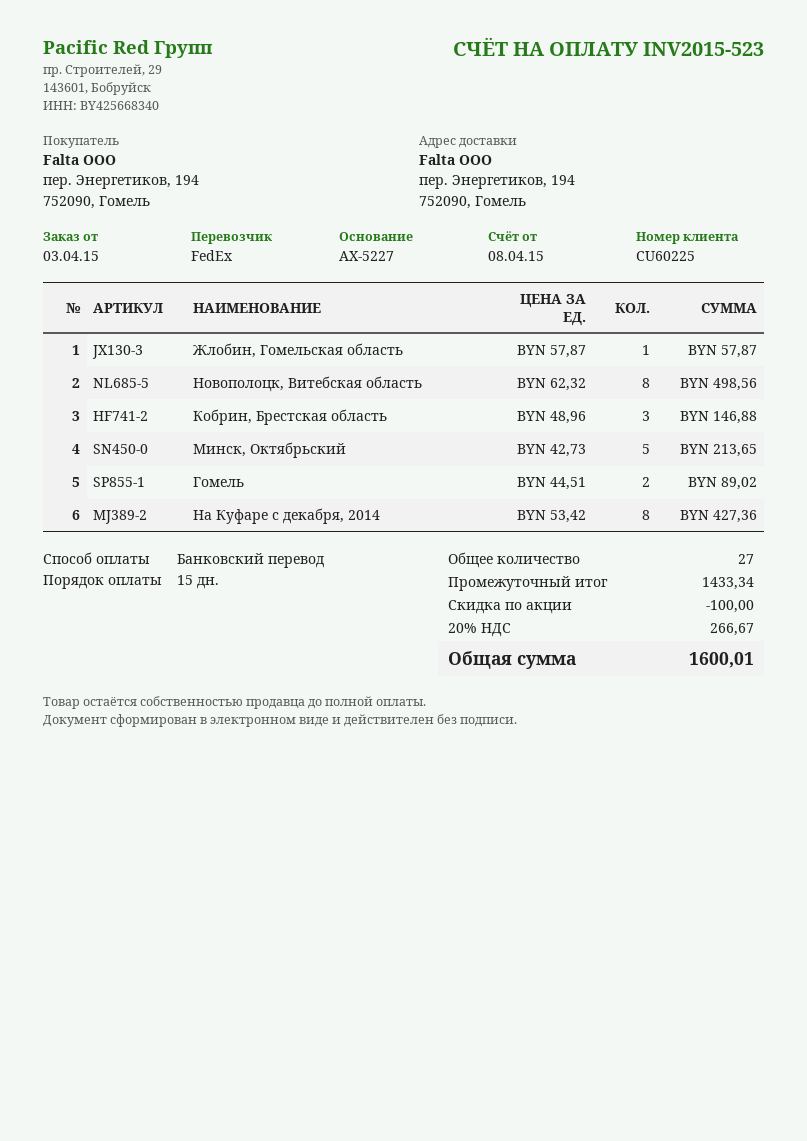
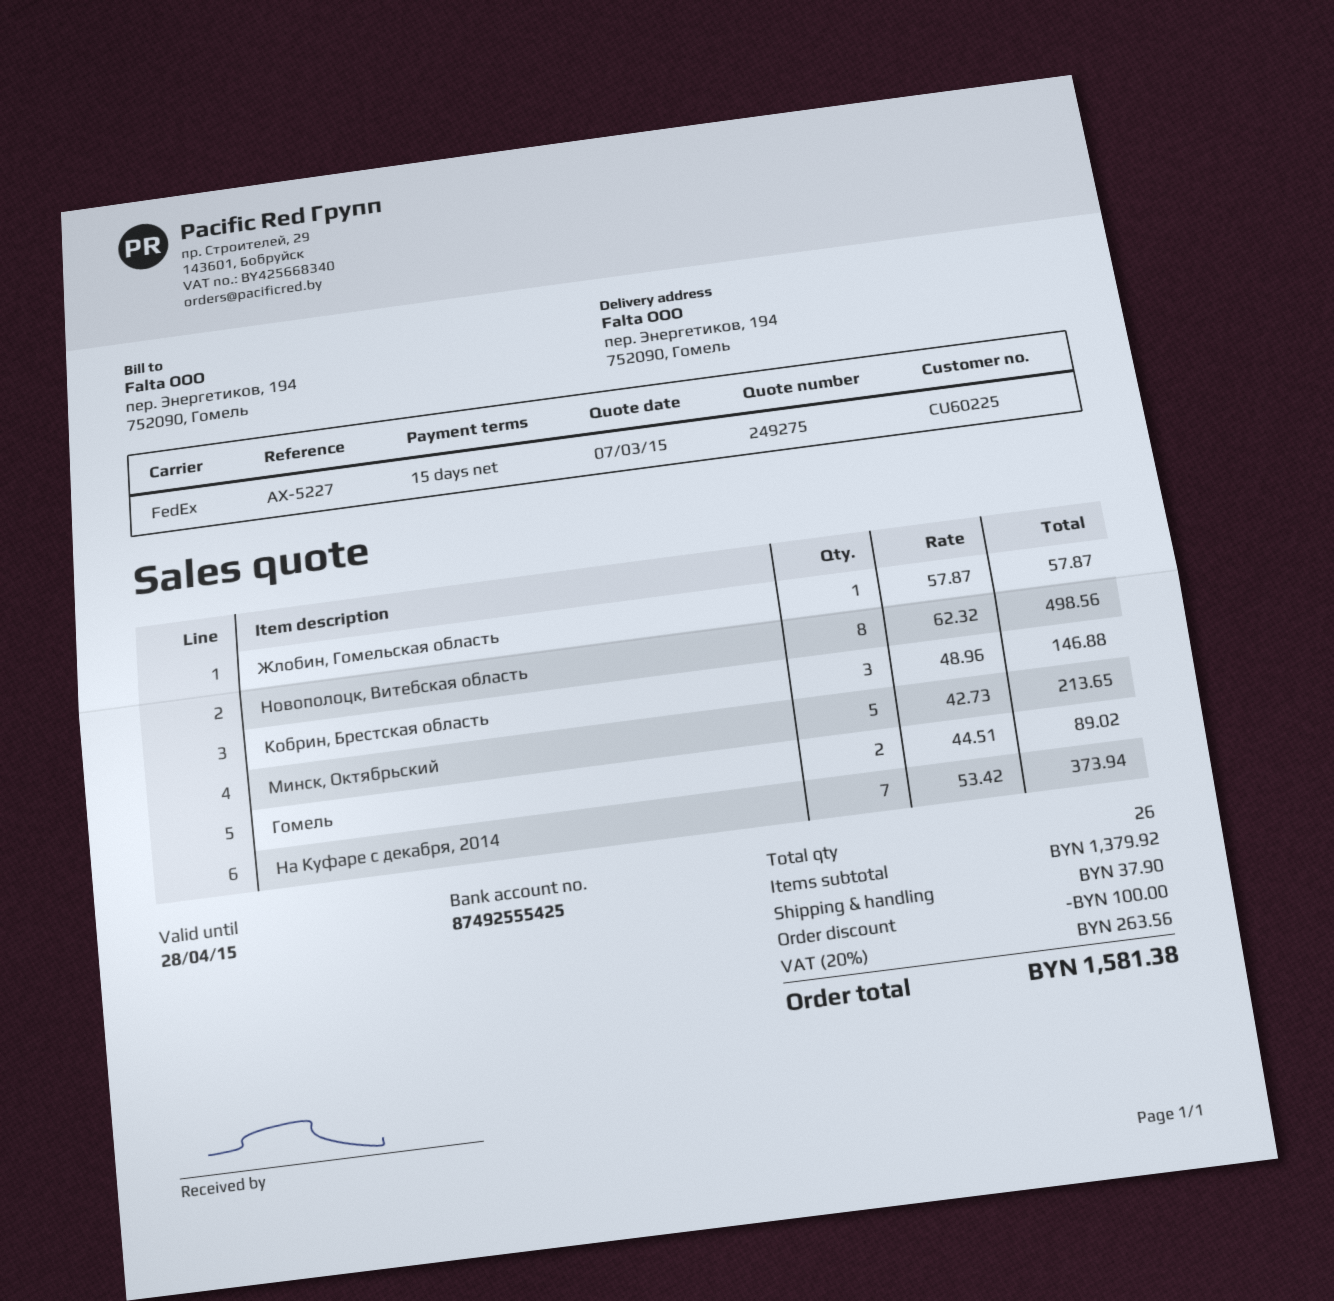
На Куфаре с декабря, 2014: 8 x 53.42 = 427.36 -> 7 x 53.42 = 373.94
total quantity: 27 -> 26
subtotal: 1433.34 -> 1379.92
shipping: none -> 37.90
tax: 20% = 266.67 -> 20% = 263.56
total: 1600.01 -> 1581.38

